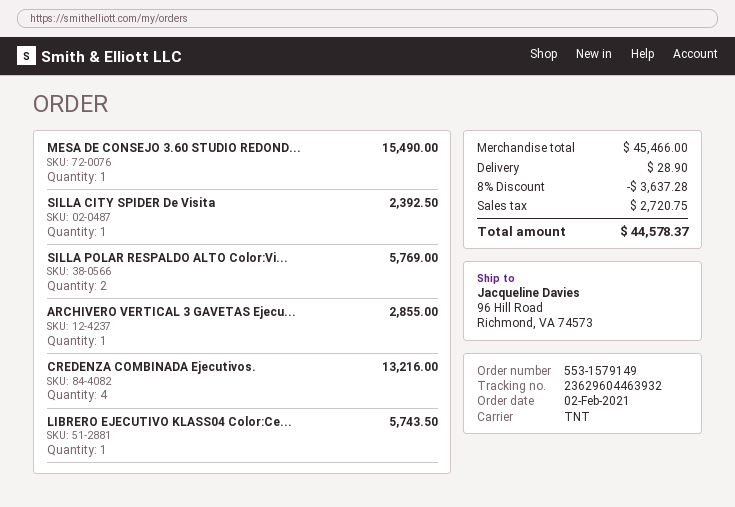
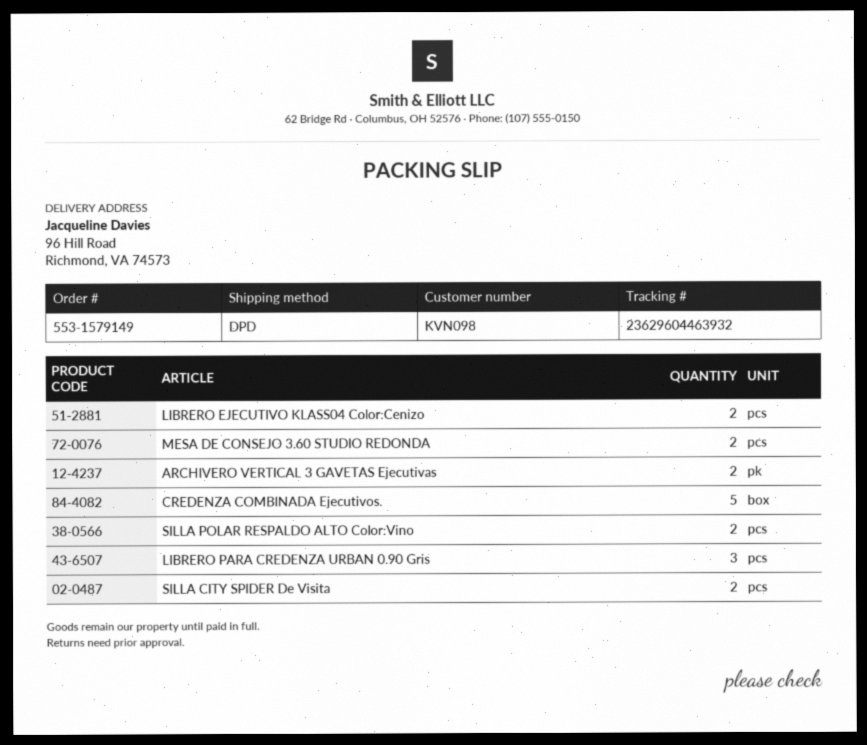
shipping method: TNT -> DPD
MESA DE CONSEJO 3.60 STUDIO REDOND...: 1 -> 2
SILLA CITY SPIDER De Visita: 1 -> 2
ARCHIVERO VERTICAL 3 GAVETAS Ejecu...: 1 -> 2
CREDENZA COMBINADA Ejecutivos.: 4 -> 5
LIBRERO EJECUTIVO KLASS04 Color:Ce...: 1 -> 2
LIBRERO PARA CREDENZA URBAN 0.90 Gris: none -> 3

